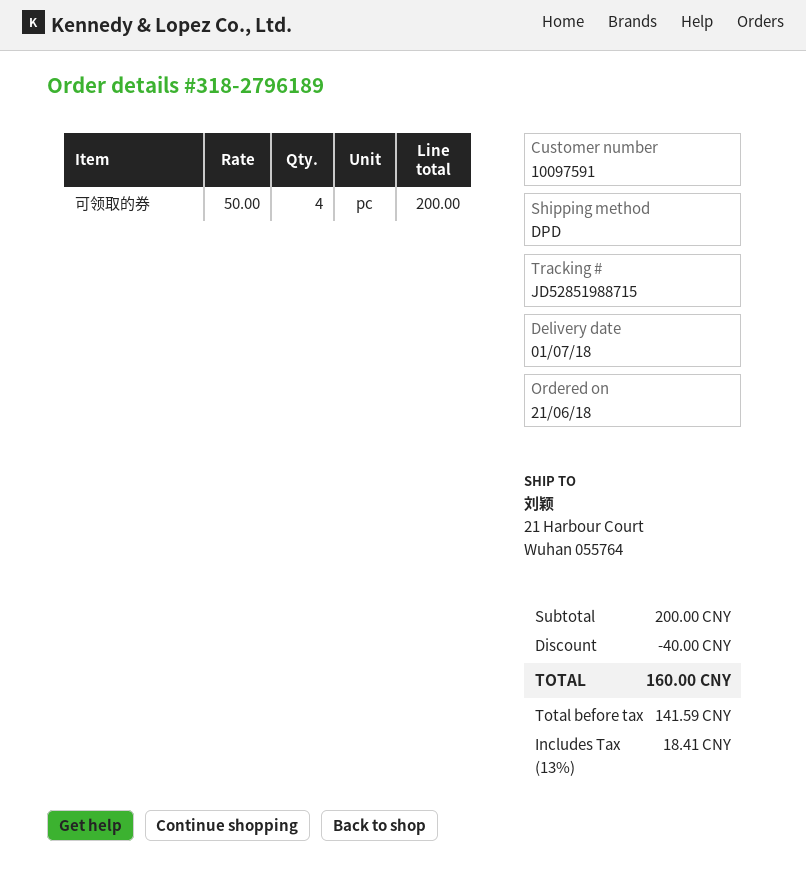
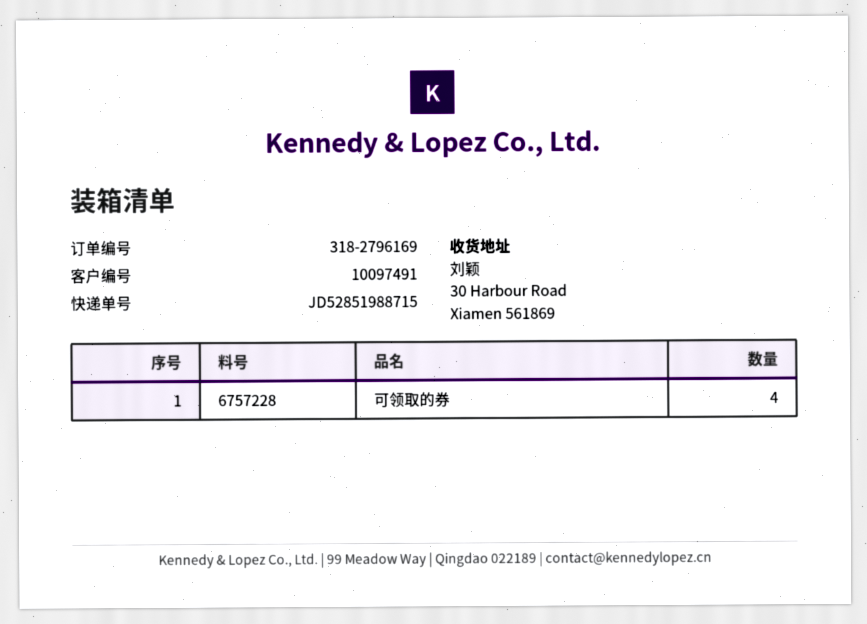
order number: 318-2796189 -> 318-2796169
customer number: 10097591 -> 10097491
ship to: 21 Harbour Court, Wuhan 055764 -> 30 Harbour Road, Xiamen 561869

